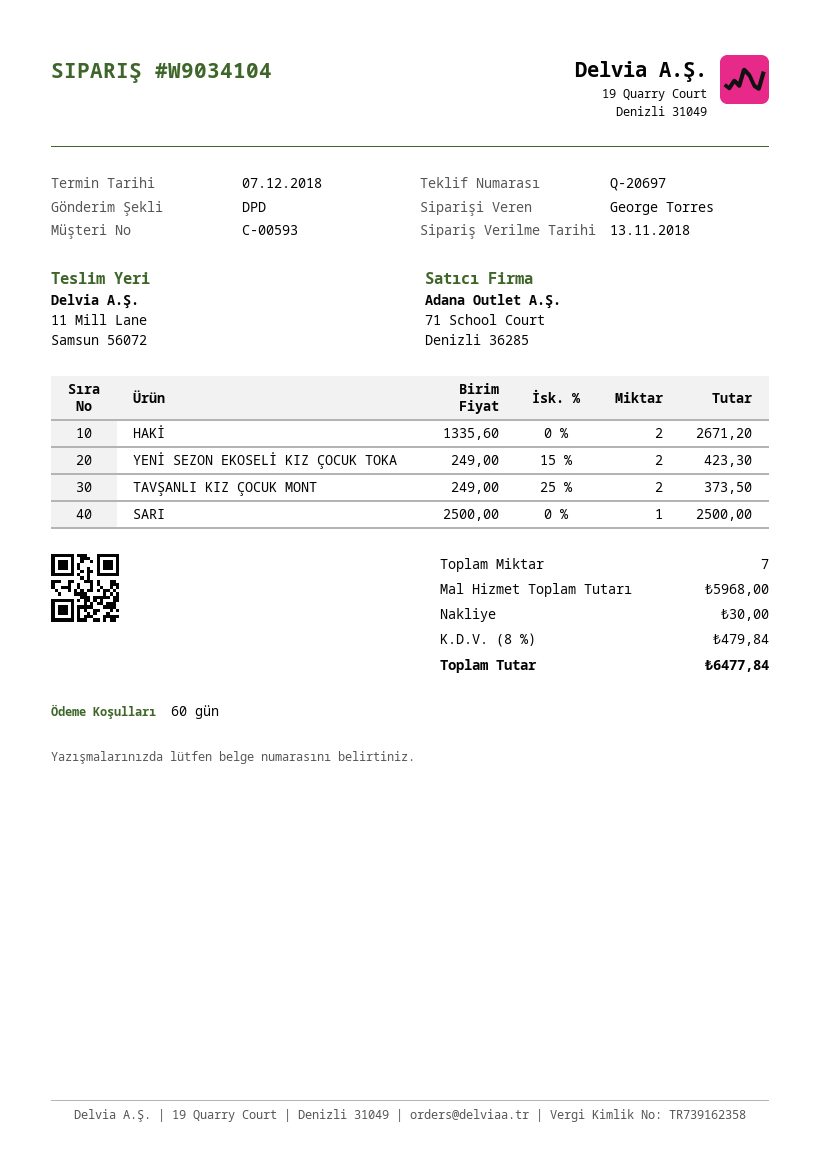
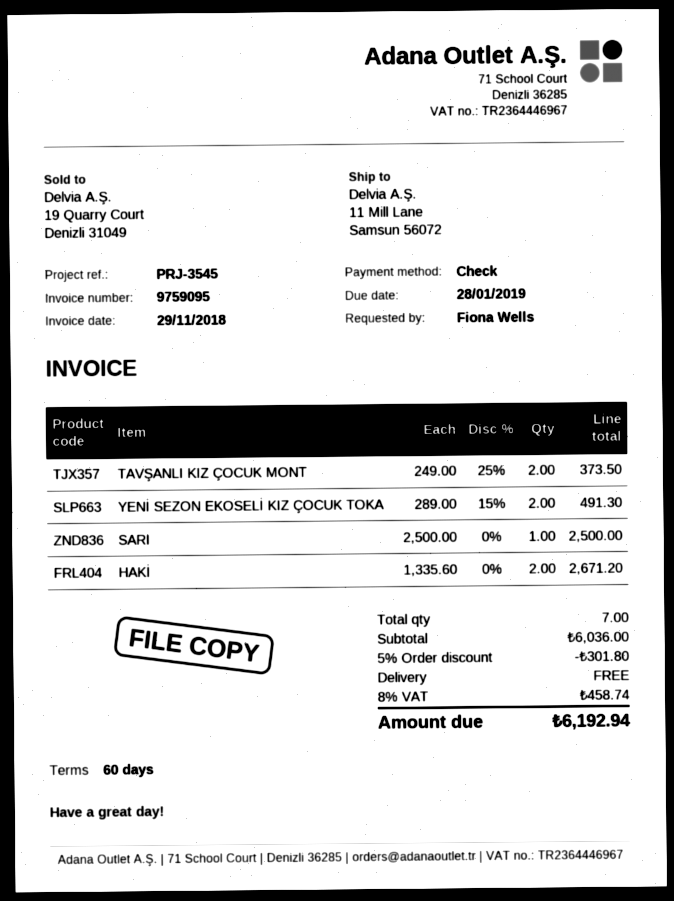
ordered by: George Torres -> Fiona Wells
YENİ SEZON EKOSELİ KIZ ÇOCUK TOKA: 2 x 249.00 - 15% = 423.30 -> 2 x 289.00 - 15% = 491.30
subtotal: 5968.00 -> 6036.00
discount: none -> 5% = 301.80
shipping: 30.00 -> 0.00
tax: 8% = 479.84 -> 8% = 458.74
total: 6477.84 -> 6192.94

